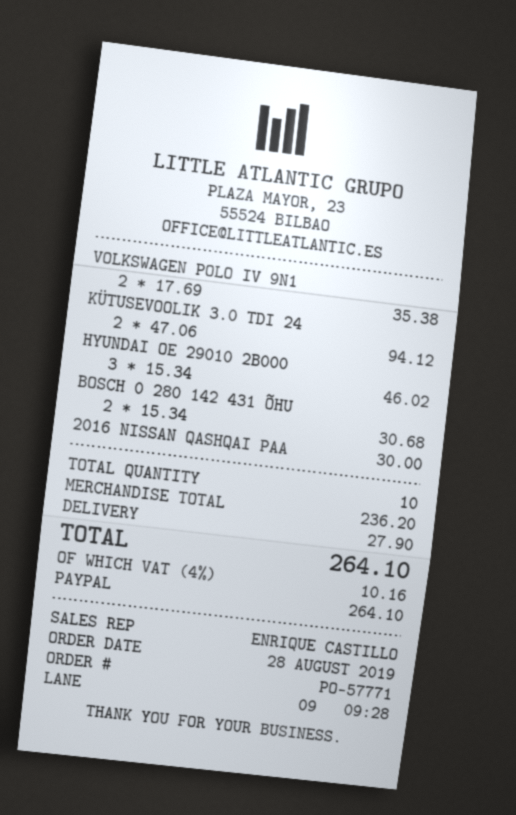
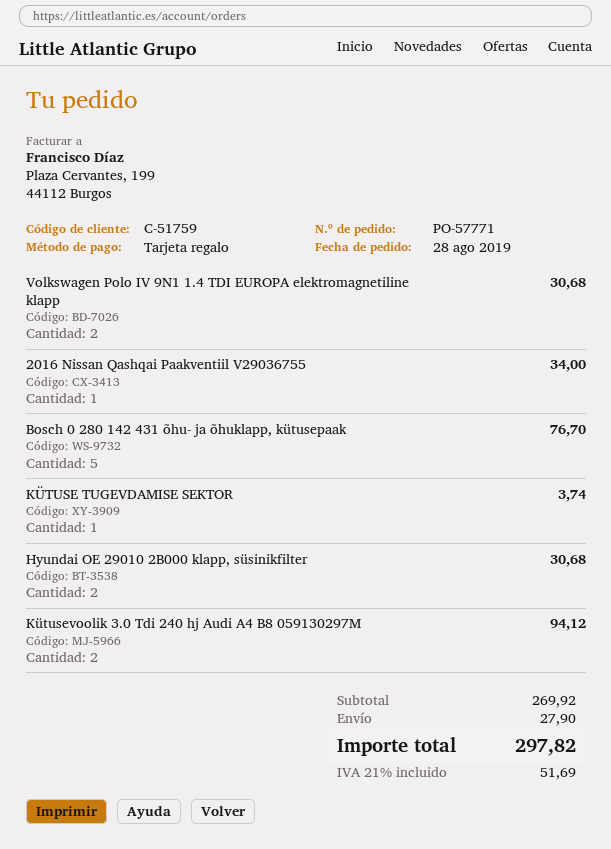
payment method: PayPal -> gift card
VOLKSWAGEN POLO IV 9N1: 2 for 35.38 -> 2 for 30.68
HYUNDAI OE 29010 2B000: 3 for 46.02 -> 2 for 30.68
BOSCH 0 280 142 431 ÕHU: 2 for 30.68 -> 5 for 76.70
2016 NISSAN QASHQAI PAA: 1 for 30.00 -> 1 for 34.00
KÜTUSE TUGEVDAMISE SEKTOR: none -> 1 for 3.74
subtotal: 236.20 -> 269.92
tax: 4% = 10.16 -> 21% = 51.69
total: 264.10 -> 297.82

